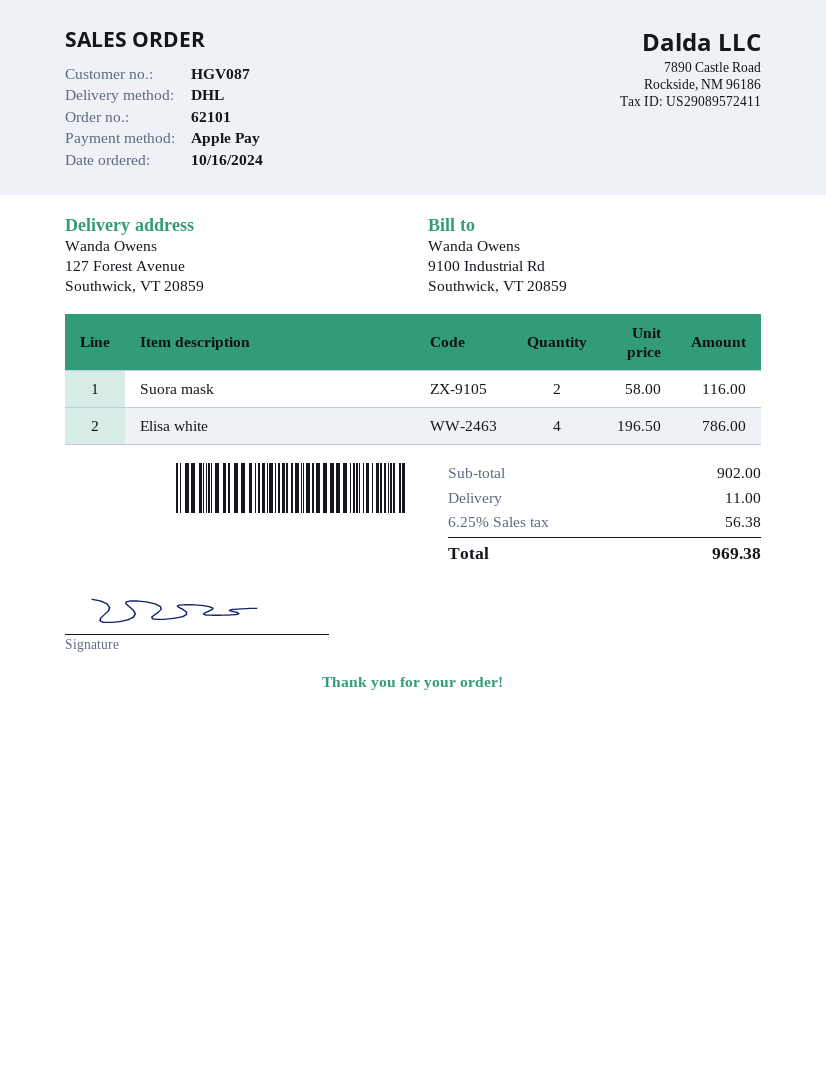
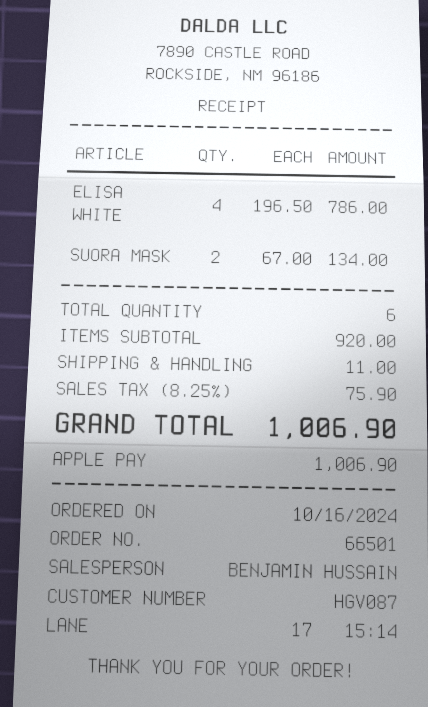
order number: 62101 -> 66501
Suora mask: 2 x 58.00 = 116.00 -> 2 x 67.00 = 134.00
subtotal: 902.00 -> 920.00
tax: 6.25% = 56.38 -> 8.25% = 75.90
total: 969.38 -> 1006.90

